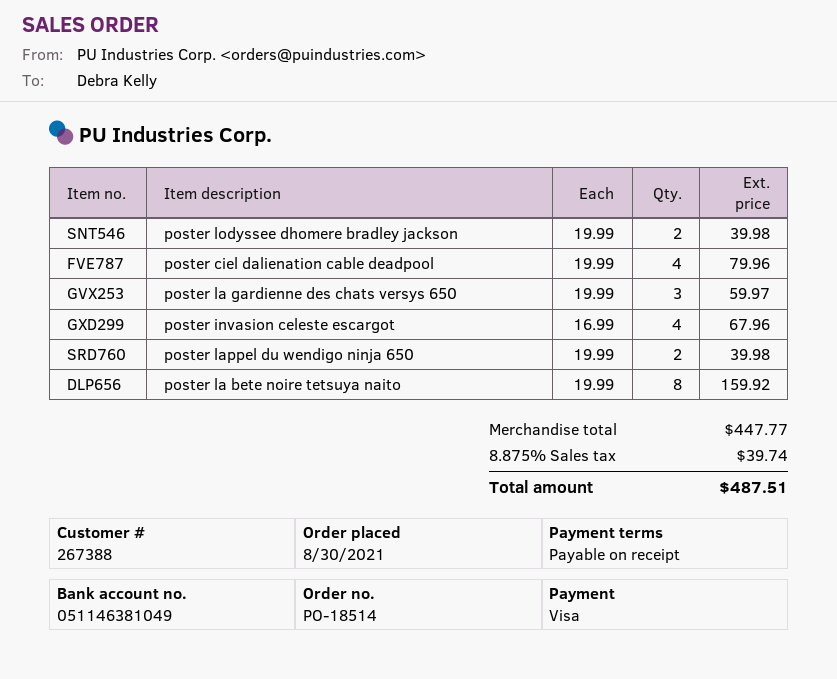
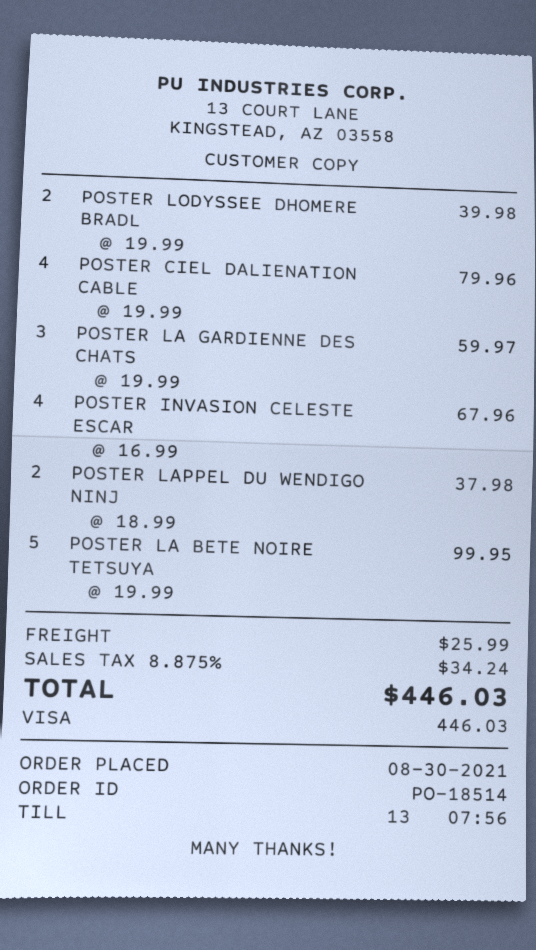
poster lappel du wendigo ninja 650: 2 x 19.99 = 39.98 -> 2 x 18.99 = 37.98
poster la bete noire tetsuya naito: 8 x 19.99 = 159.92 -> 5 x 19.99 = 99.95
shipping: none -> 25.99
tax: 8.875% = 39.74 -> 8.875% = 34.24
total: 487.51 -> 446.03

